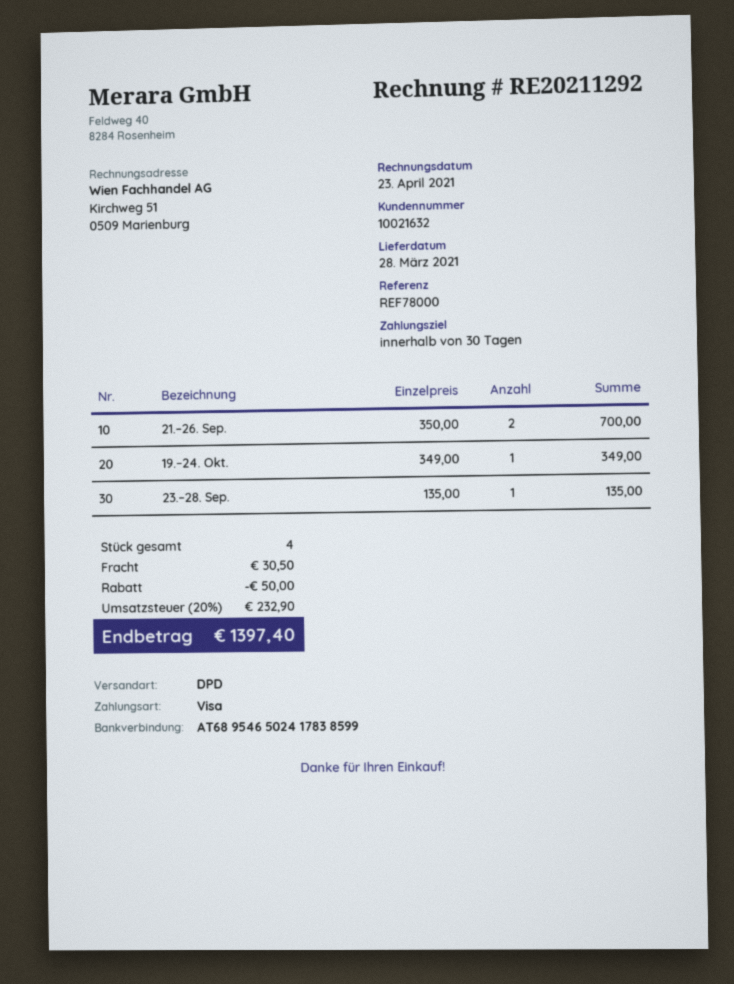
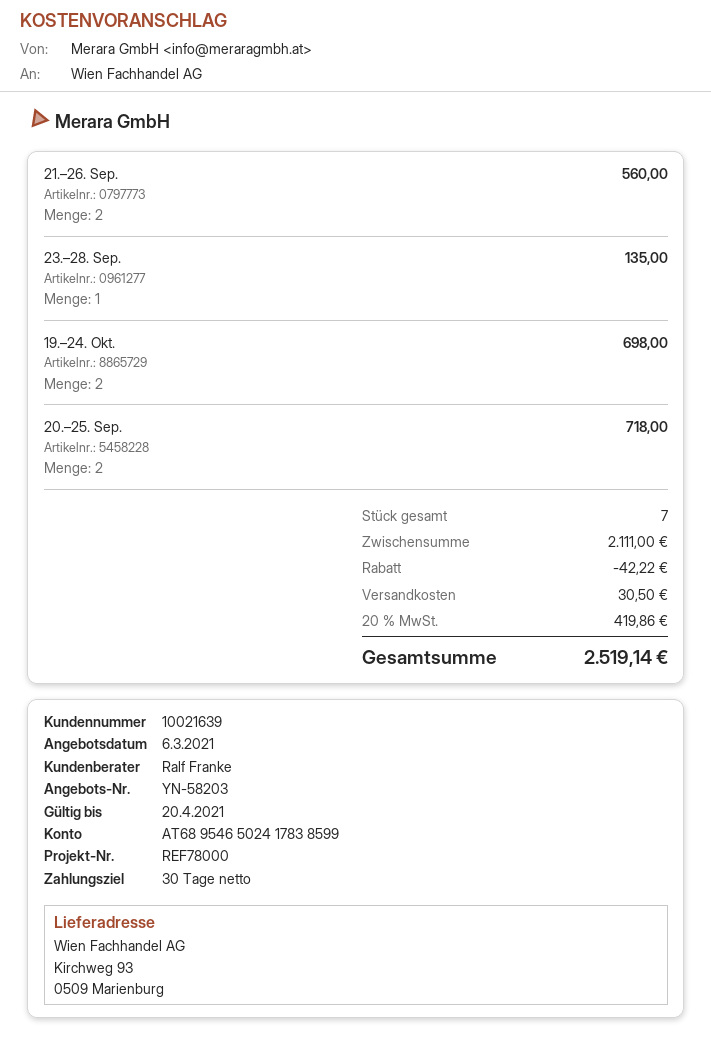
customer number: 10021632 -> 10021639
21.–26. Sep.: 2 for 700.00 -> 2 for 560.00
19.–24. Okt.: 1 for 349.00 -> 2 for 698.00
20.–25. Sep.: none -> 2 for 718.00
total quantity: 4 -> 7
discount: 50.00 -> 42.22
tax: 20% = 232.90 -> 20% = 419.86
total: 1397.40 -> 2519.14

